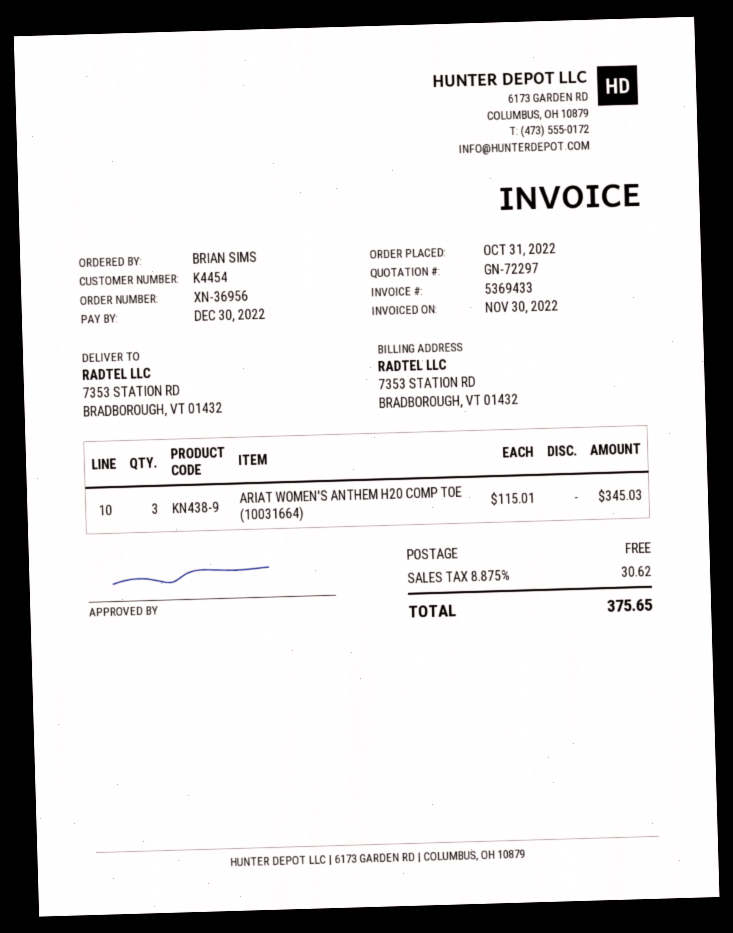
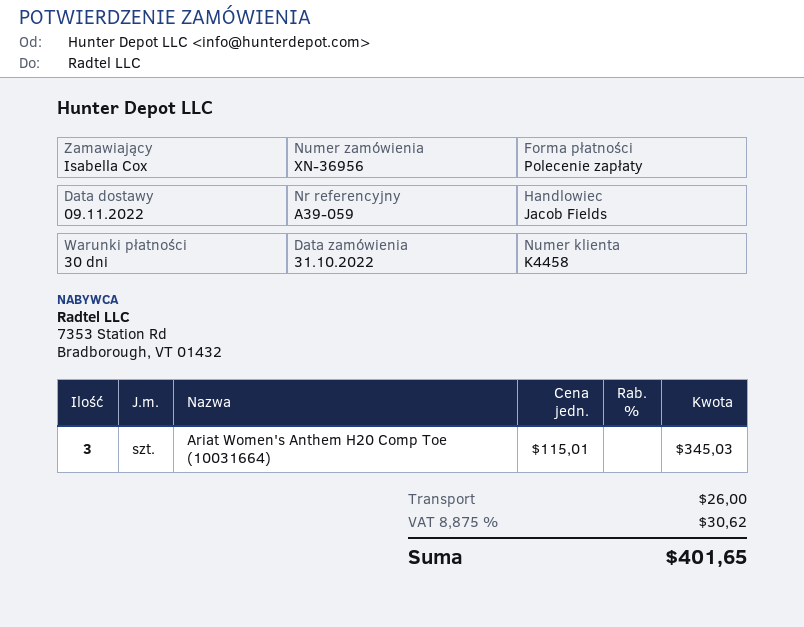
customer number: K4454 -> K4458
ordered by: BRIAN SIMS -> Isabella Cox
shipping: 0.00 -> 26.00
total: 375.65 -> 401.65

